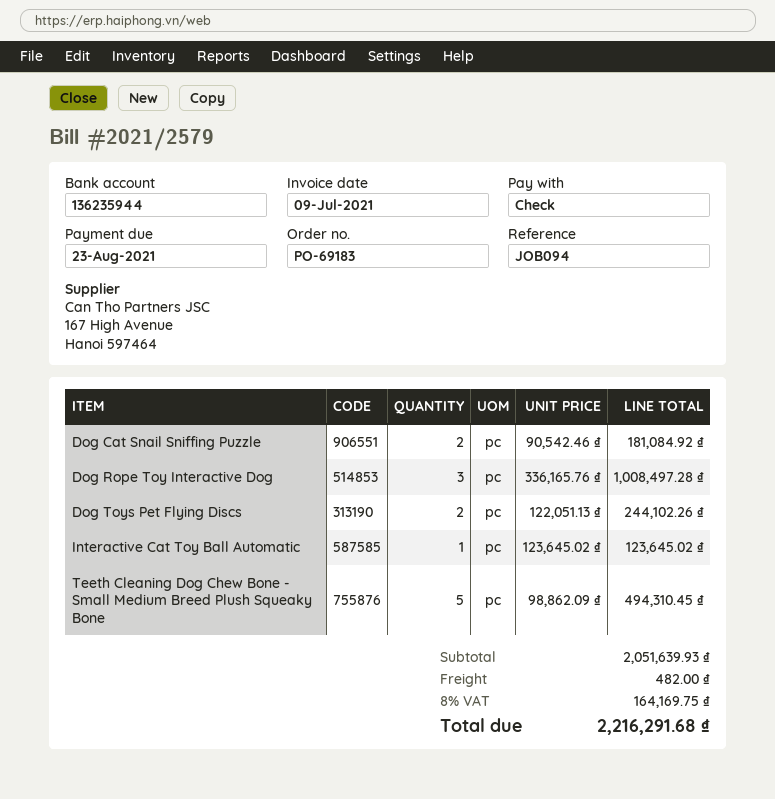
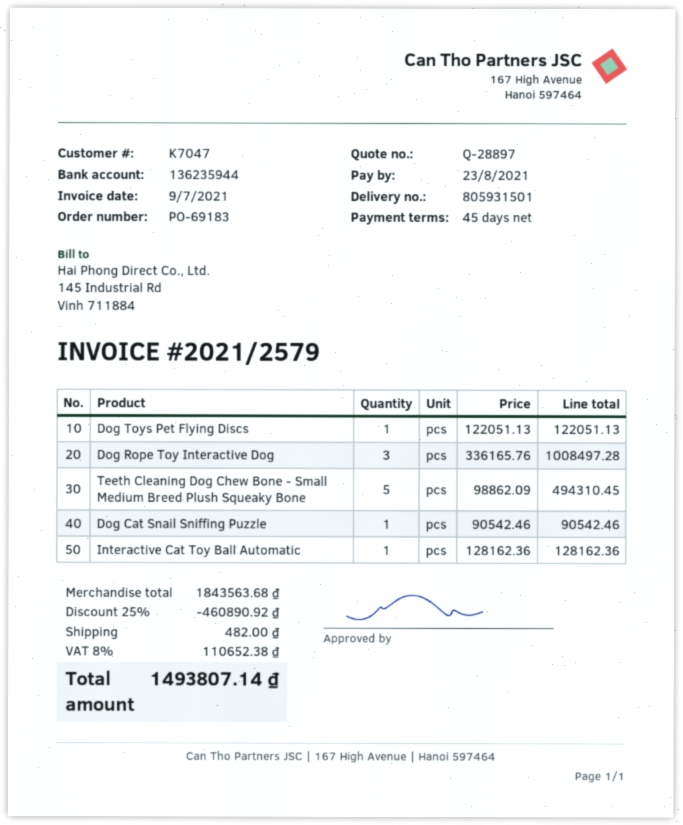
Dog Cat Snail Sniffing Puzzle: 2 x 90542.46 = 181084.92 -> 1 x 90542.46 = 90542.46
Dog Toys Pet Flying Discs: 2 x 122051.13 = 244102.26 -> 1 x 122051.13 = 122051.13
Interactive Cat Toy Ball Automatic: 1 x 123645.02 = 123645.02 -> 1 x 128162.36 = 128162.36
subtotal: 2051639.93 -> 1843563.68
discount: none -> 25% = 460890.92
tax: 8% = 164169.75 -> 8% = 110652.38
total: 2216291.68 -> 1493807.14

